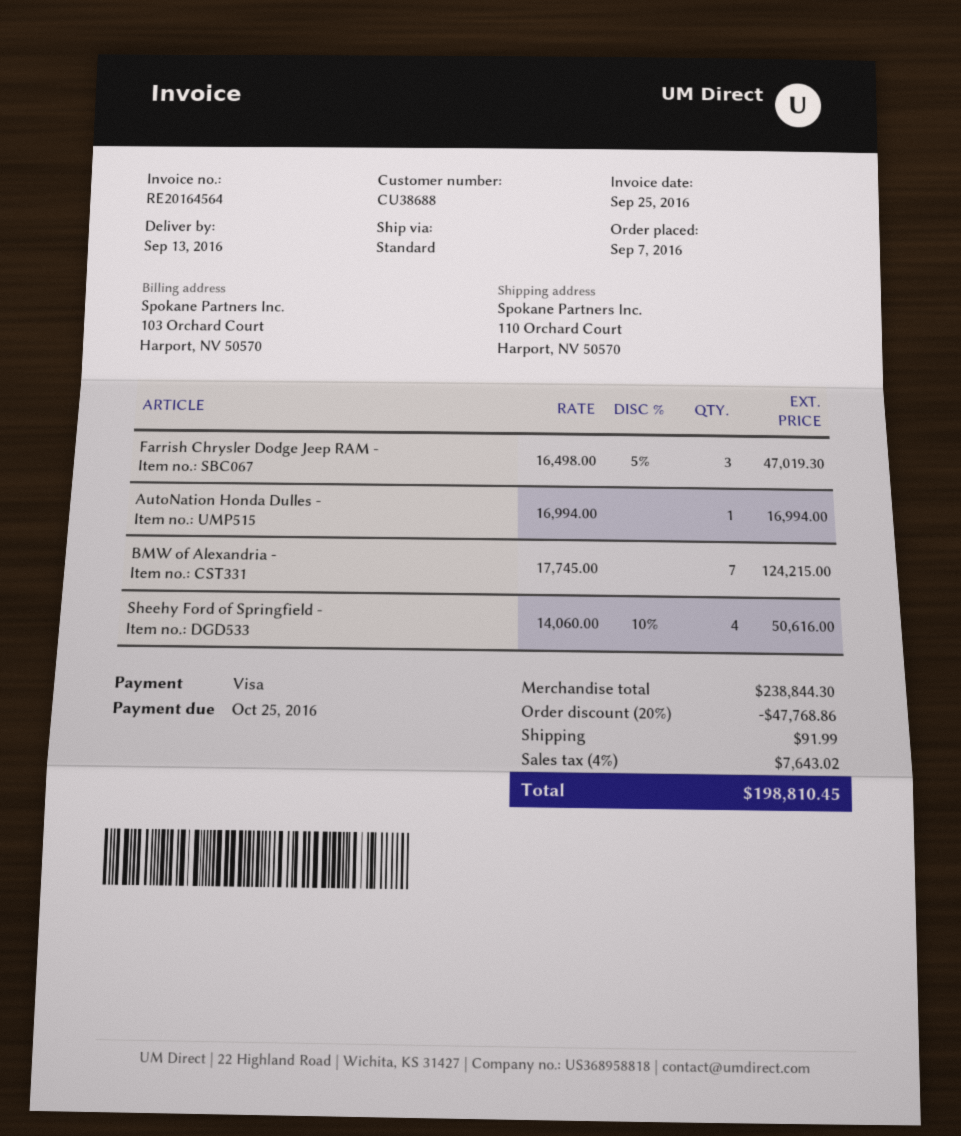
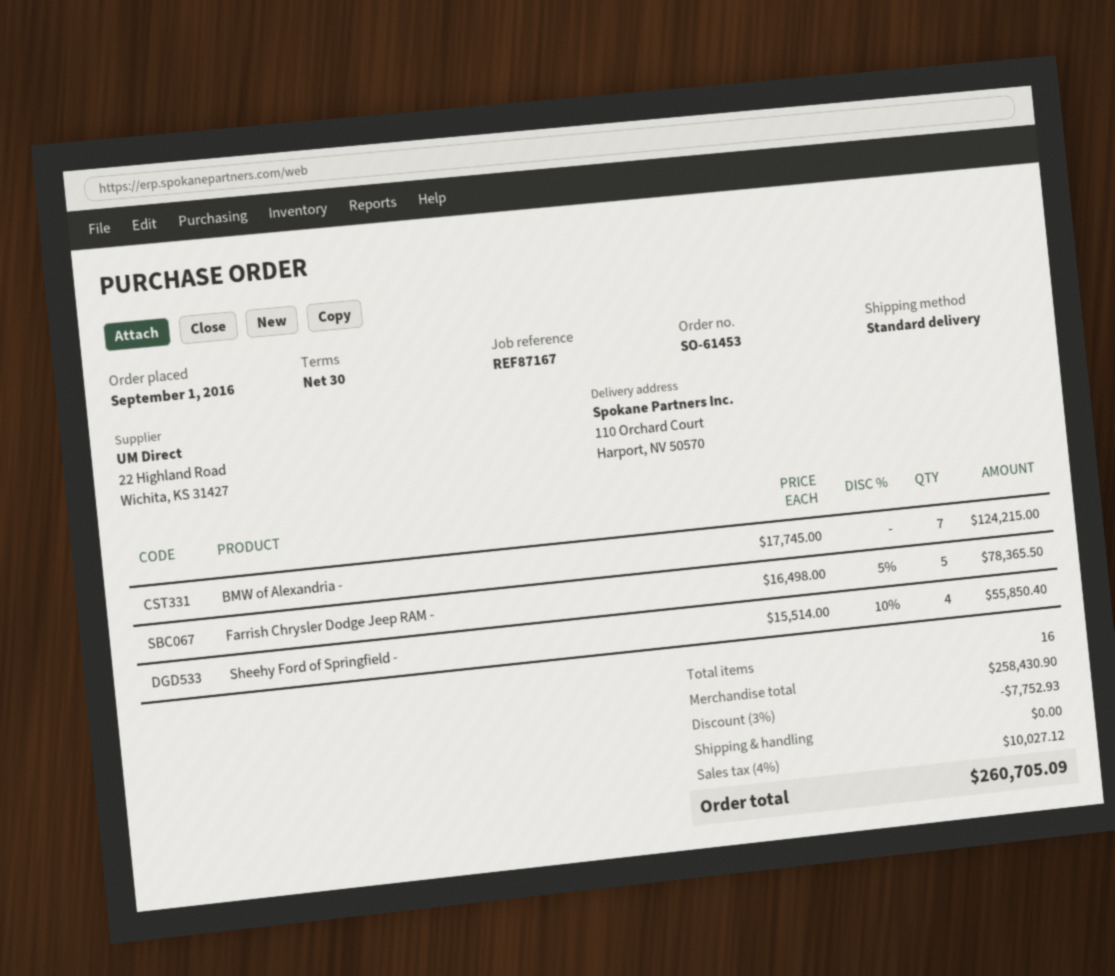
order date: 2016-09-07 -> 2016-09-01
Farrish Chrysler Dodge Jeep RAM -: 3 x 16498.00 - 5% = 47019.30 -> 5 x 16498.00 - 5% = 78365.50
AutoNation Honda Dulles -: 1 x 16994.00 = 16994.00 -> none
Sheehy Ford of Springfield -: 4 x 14060.00 - 10% = 50616.00 -> 4 x 15514.00 - 10% = 55850.40
subtotal: 238844.30 -> 258430.90
discount: 20% = 47768.86 -> 3% = 7752.93
shipping: 91.99 -> 0.00
tax: 4% = 7643.02 -> 4% = 10027.12
total: 198810.45 -> 260705.09

